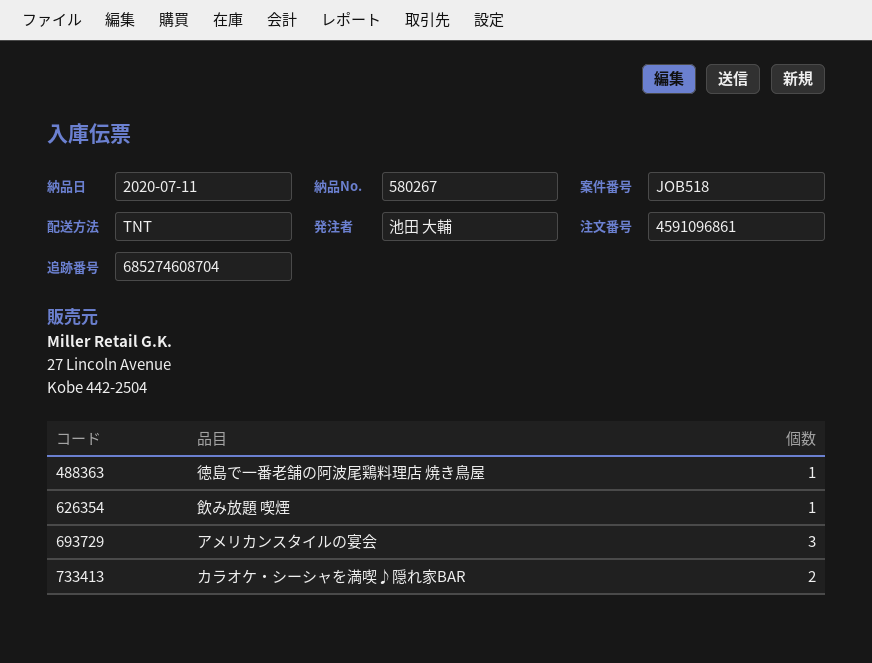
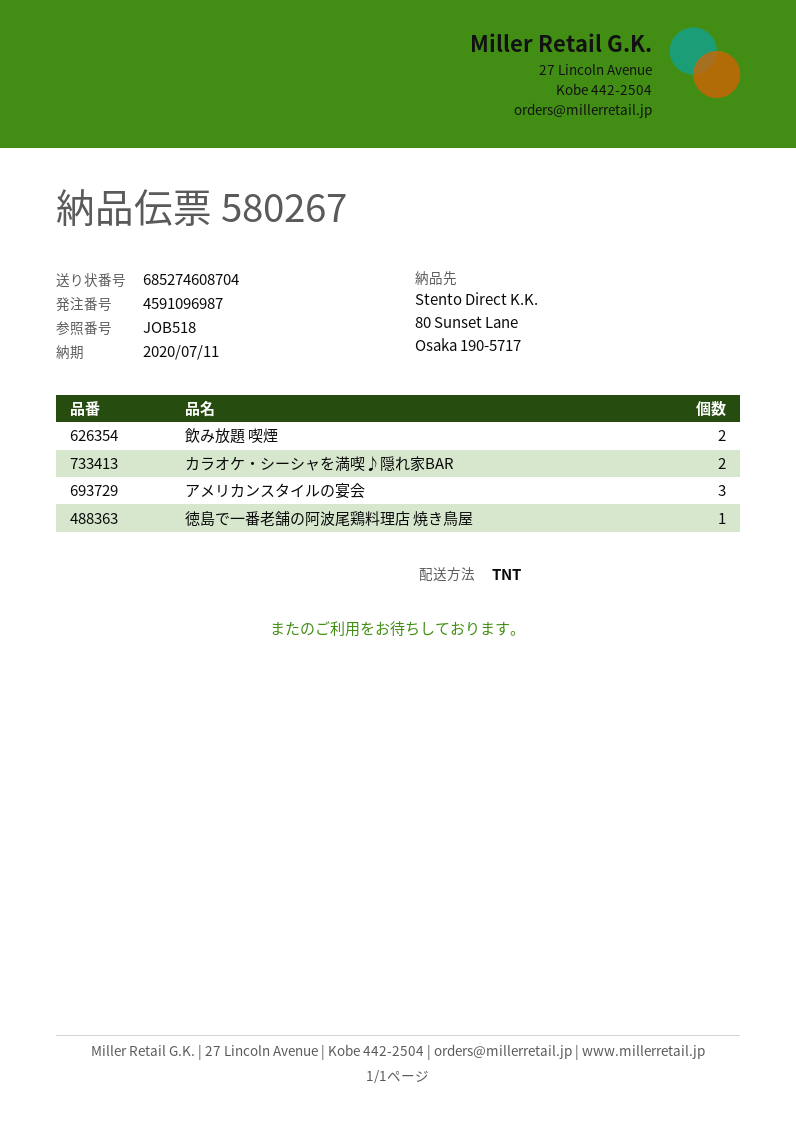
order number: 4591096861 -> 4591096987
飲み放題 喫煙: 1 -> 2

